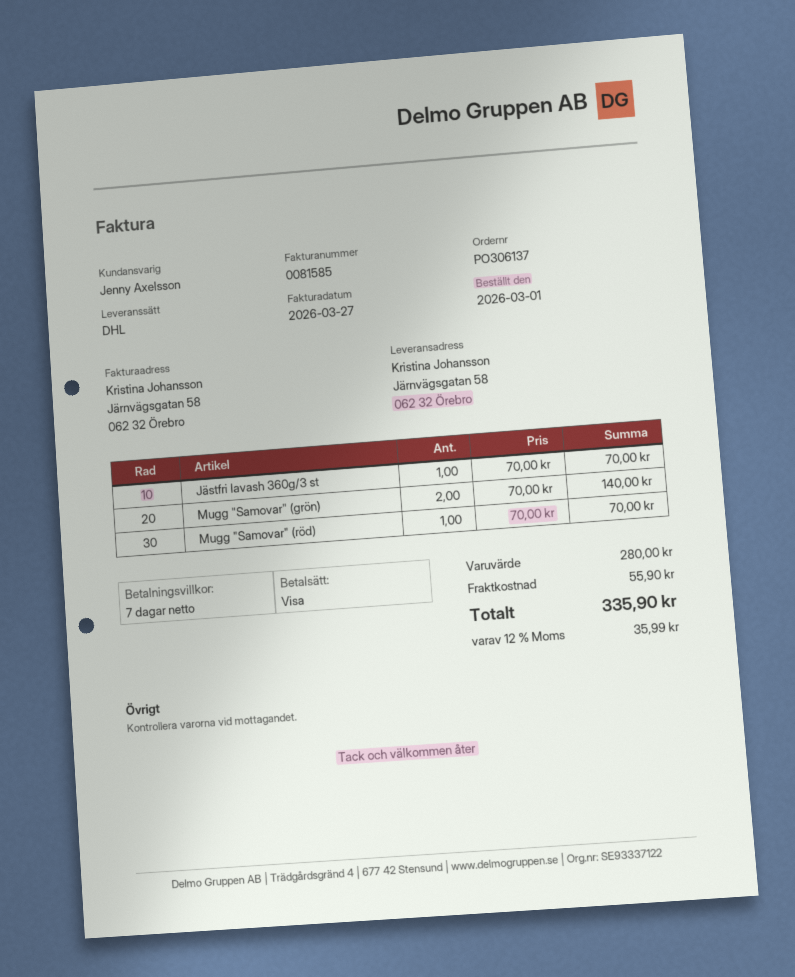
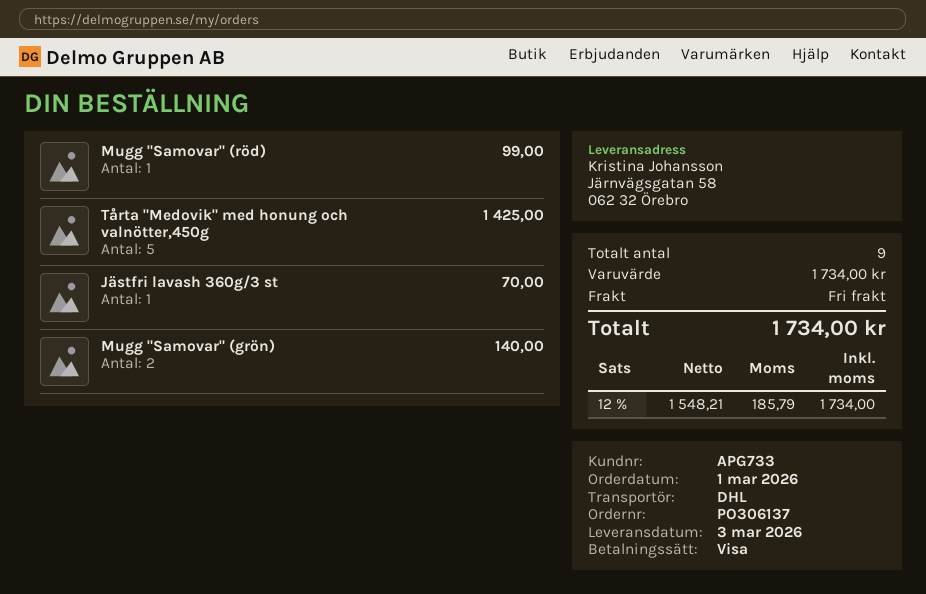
Mugg "Samovar" (röd): 1 for 70.00 -> 1 for 99.00
Tårta "Medovik" med honung och valnötter,450g: none -> 5 for 1425.00
subtotal: 280.00 -> 1734.00
shipping: 55.90 -> 0.00
tax: 12% = 35.99 -> 12% = 185.79
total: 335.90 -> 1734.00

